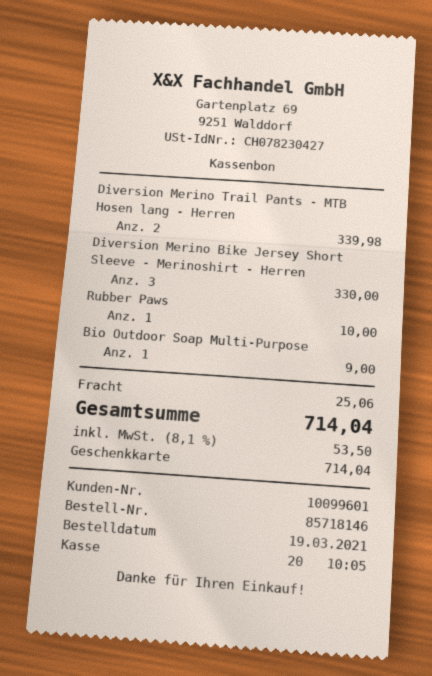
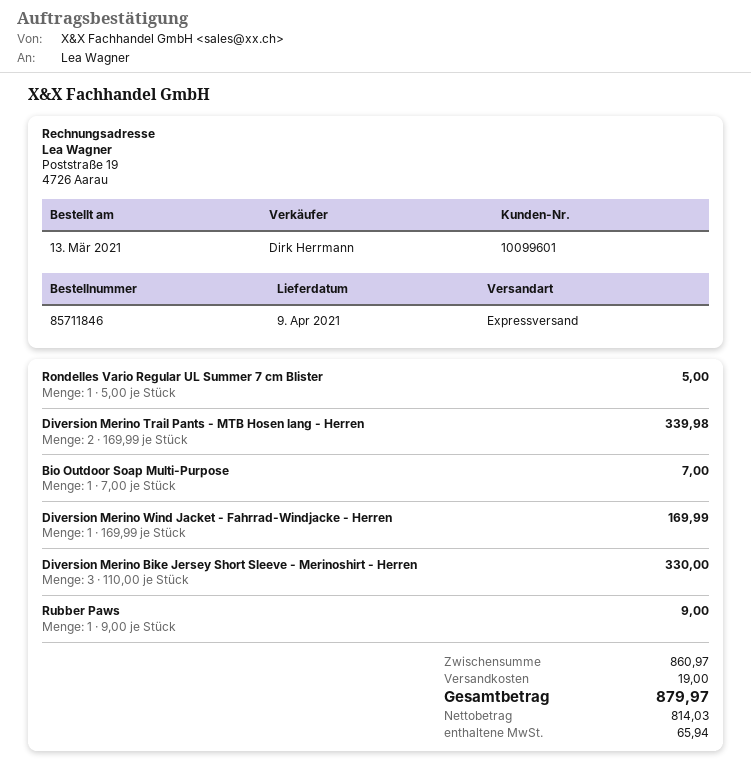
order number: 85718146 -> 85711846
order date: 2021-03-19 -> 2021-03-13
Rubber Paws: 1 for 10.00 -> 1 for 9.00
Bio Outdoor Soap Multi-Purpose: 1 for 9.00 -> 1 for 7.00
Rondelles Vario Regular UL Summer 7 cm Blister: none -> 1 for 5.00
Diversion Merino Wind Jacket - Fahrrad-Windjacke - Herren: none -> 1 for 169.99
shipping: 25.06 -> 19.00
tax: 53.50 -> 65.94
total: 714.04 -> 879.97

